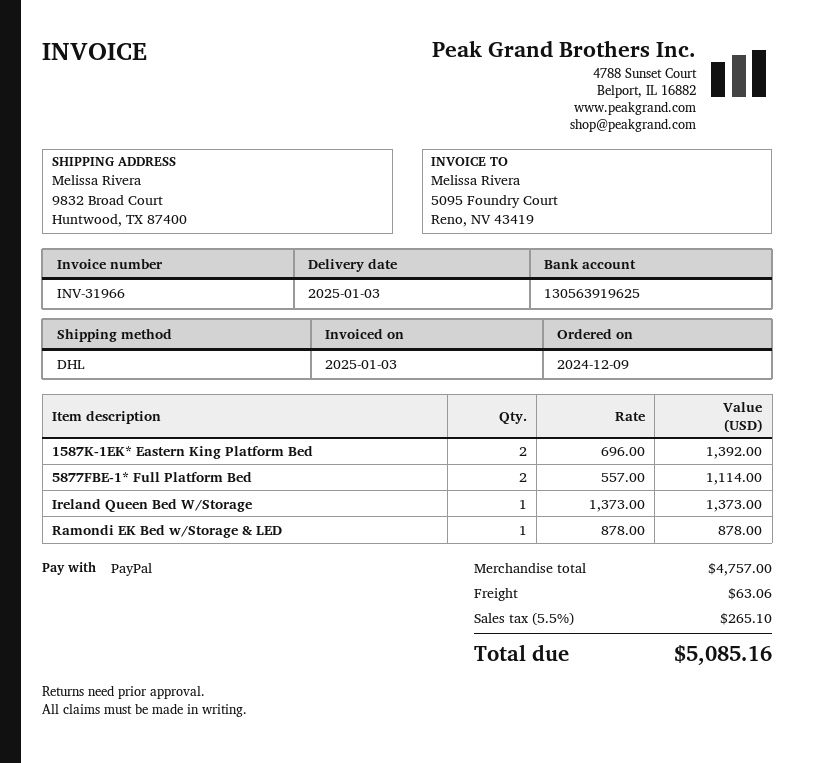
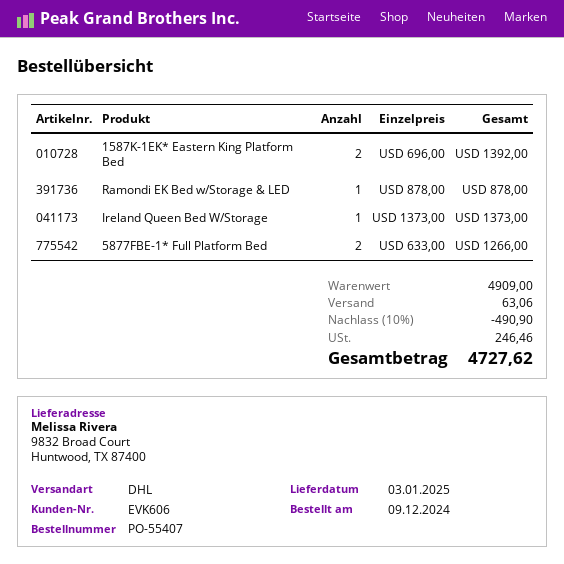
5877FBE-1* Full Platform Bed: 2 x 557.00 = 1114.00 -> 2 x 633.00 = 1266.00
subtotal: 4757.00 -> 4909.00
discount: none -> 10% = 490.90
tax: 265.10 -> 246.46
total: 5085.16 -> 4727.62

